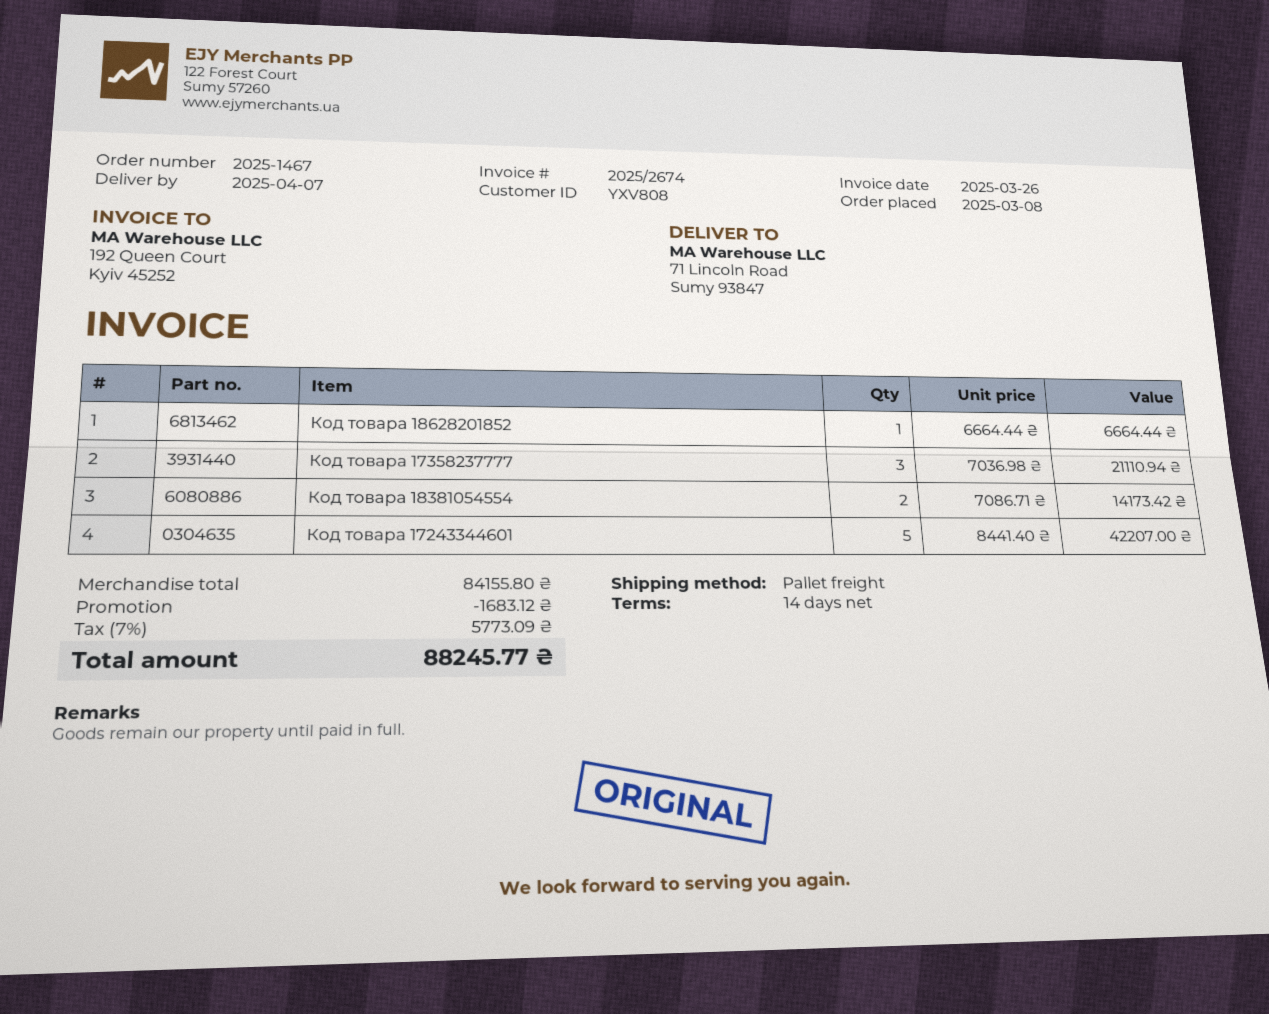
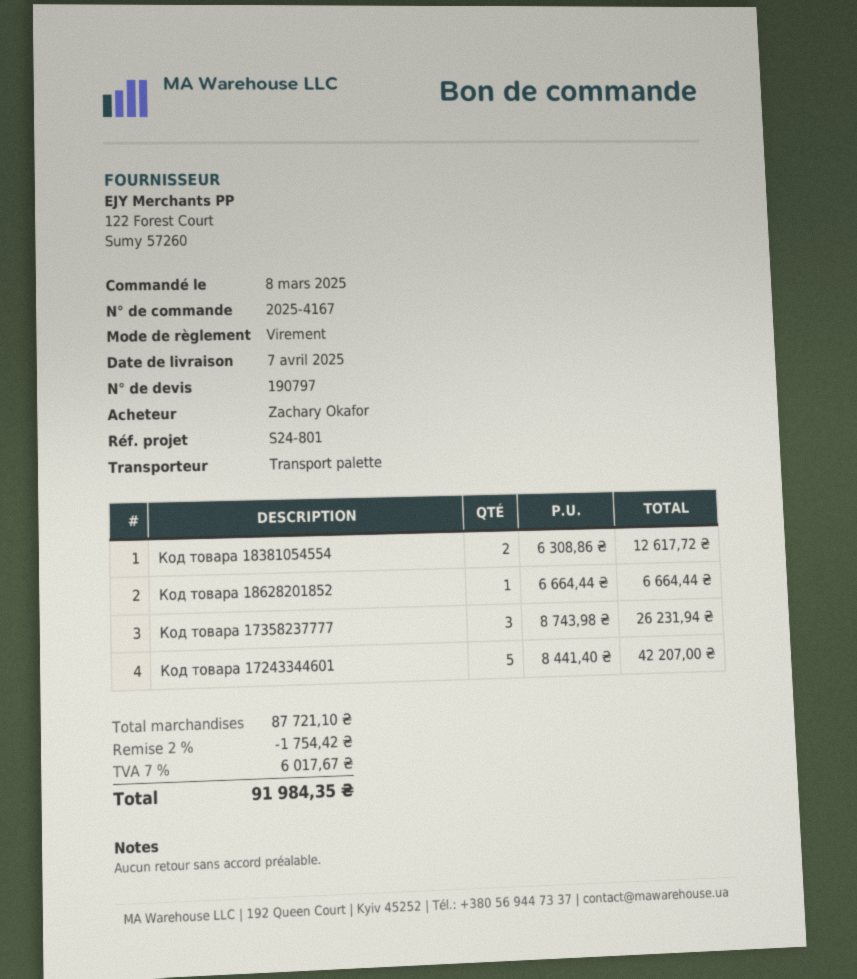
order number: 2025-1467 -> 2025-4167
Код товара 17358237777: 3 x 7036.98 = 21110.94 -> 3 x 8743.98 = 26231.94
Код товара 18381054554: 2 x 7086.71 = 14173.42 -> 2 x 6308.86 = 12617.72
subtotal: 84155.80 -> 87721.10
discount: 1683.12 -> 1754.42
tax: 7% = 5773.09 -> 7% = 6017.67
total: 88245.77 -> 91984.35

